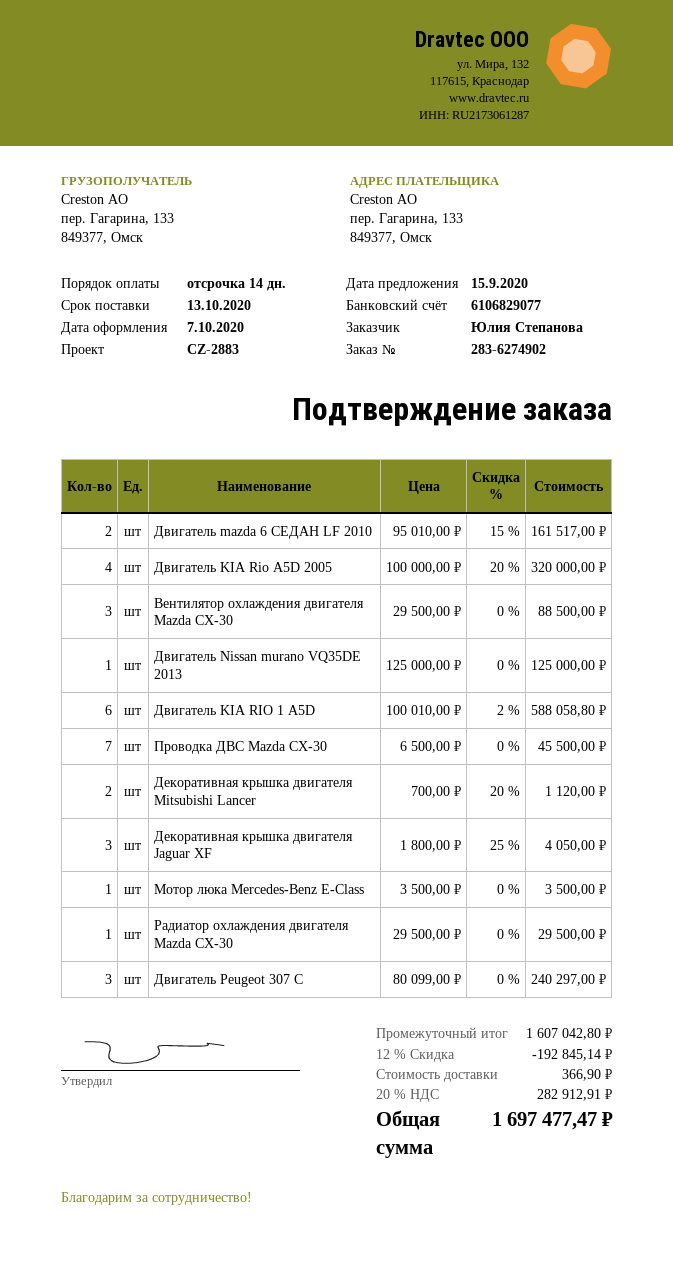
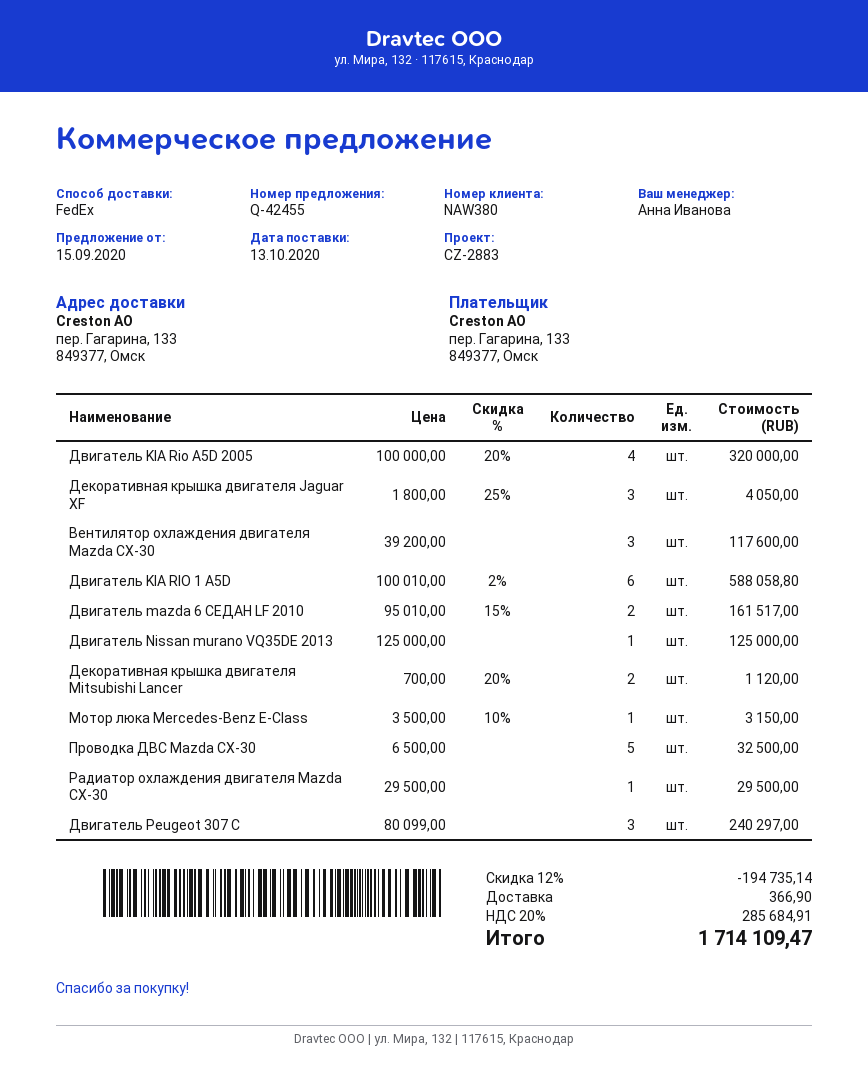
Вентилятор охлаждения двигателя Mazda CX-30: 3 x 29500.00 = 88500.00 -> 3 x 39200.00 = 117600.00
Проводка ДВС Mazda CX-30: 7 x 6500.00 = 45500.00 -> 5 x 6500.00 = 32500.00
Мотор люка Mercedes-Benz E-Class: 1 x 3500.00 = 3500.00 -> 1 x 3500.00 - 10% = 3150.00
discount: 12% = 192845.14 -> 12% = 194735.14
tax: 20% = 282912.91 -> 20% = 285684.91
total: 1697477.47 -> 1714109.47

